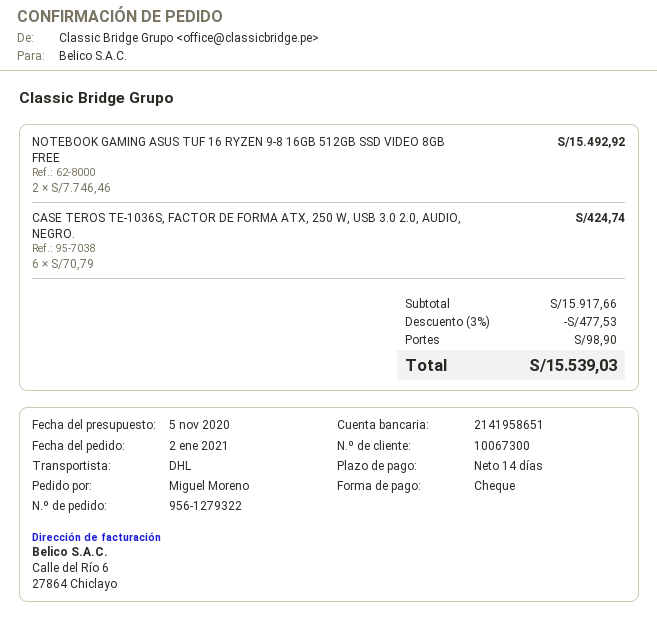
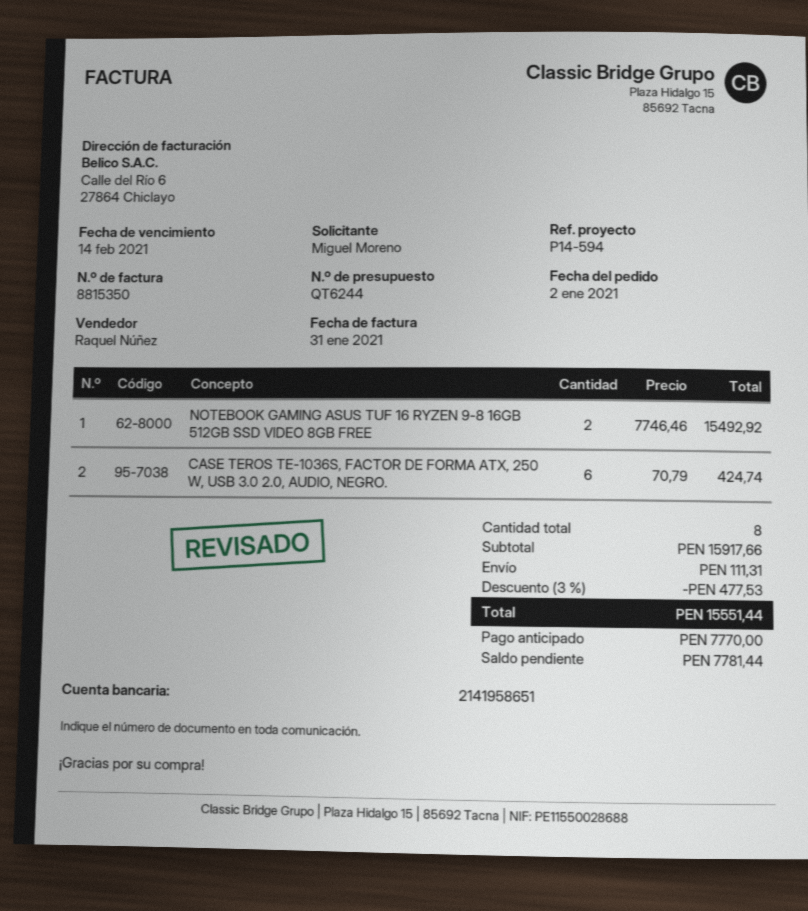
shipping: 98.90 -> 111.31
total: 15539.03 -> 15551.44

